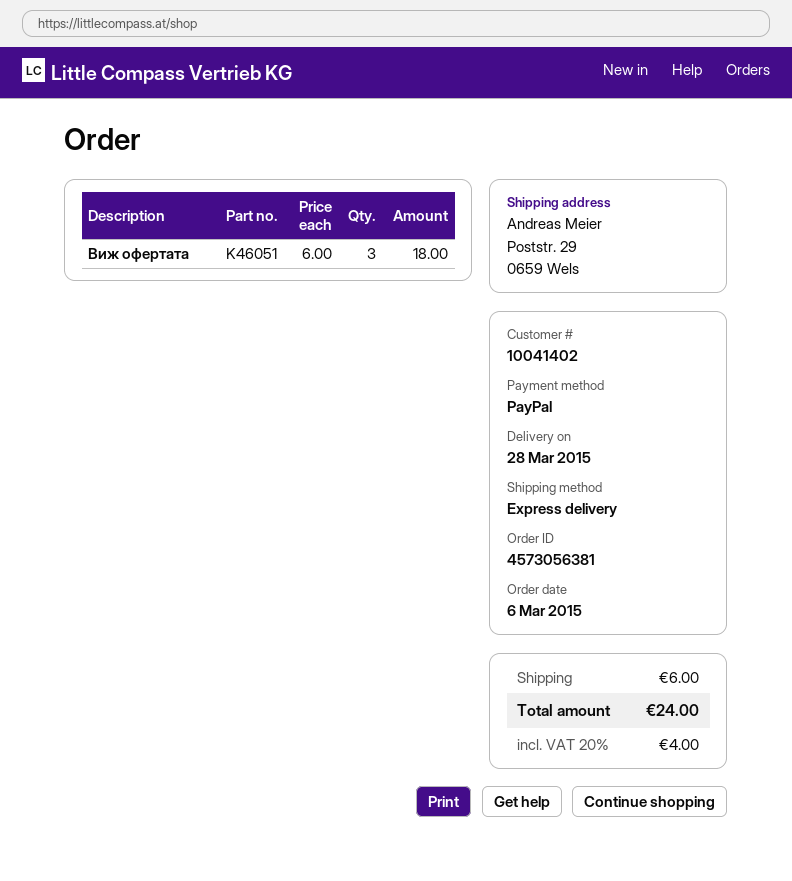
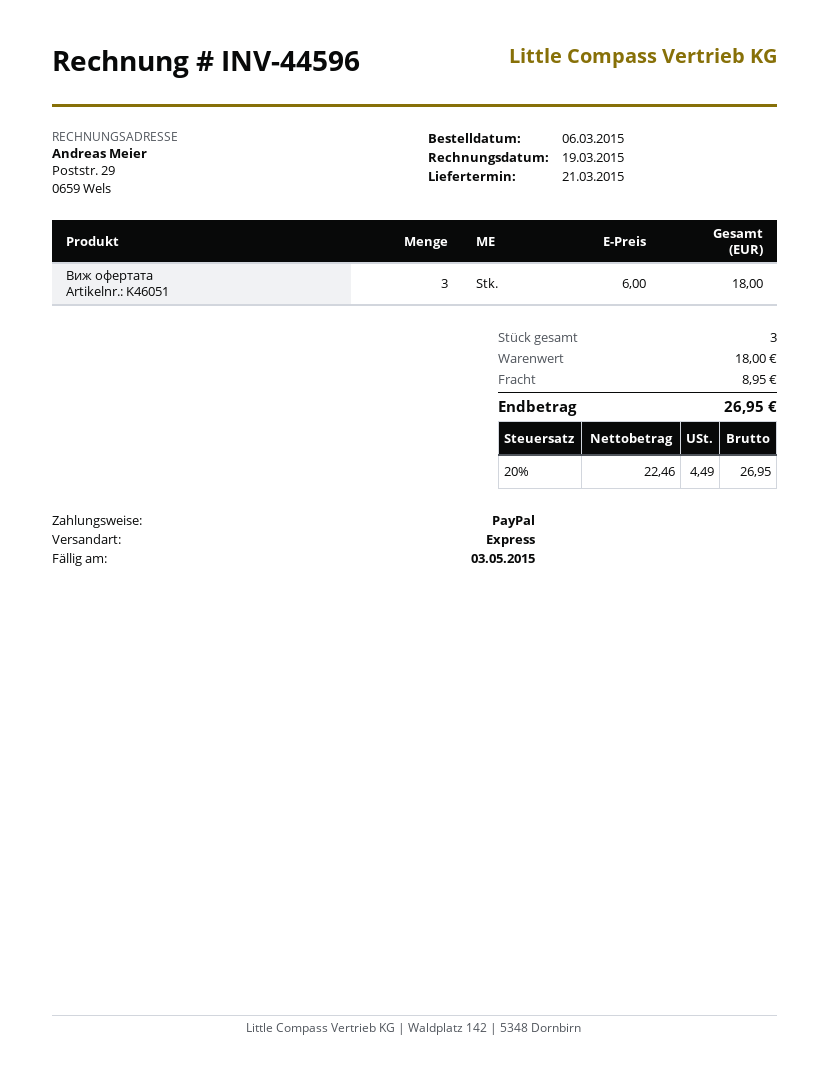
delivery date: 2015-03-28 -> 2015-03-21
shipping: 6.00 -> 8.95
tax: 20% = 4.00 -> 20% = 4.49
total: 24.00 -> 26.95

